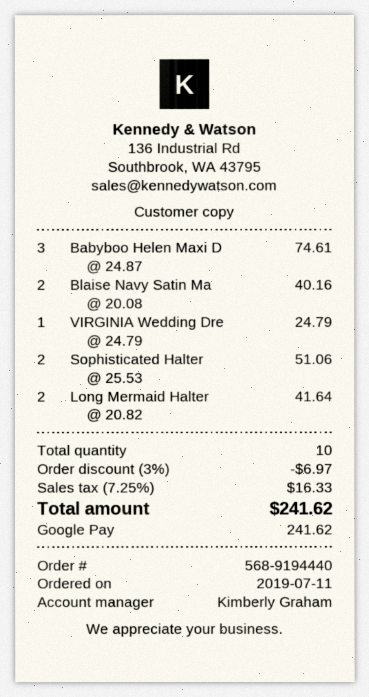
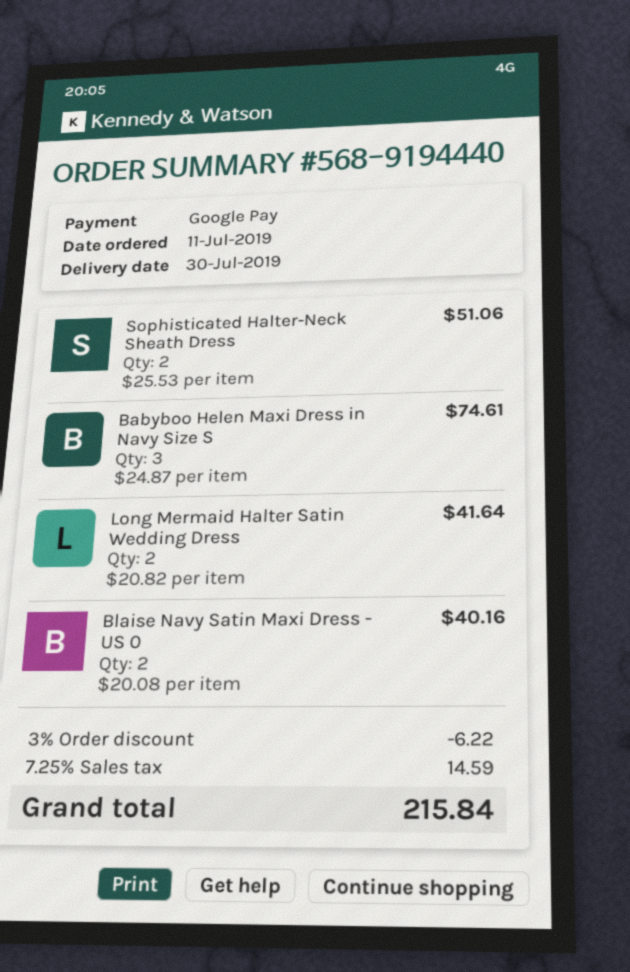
VIRGINIA Wedding Dre: 1 x 24.79 = 24.79 -> none
discount: 3% = 6.97 -> 3% = 6.22
tax: 7.25% = 16.33 -> 7.25% = 14.59
total: 241.62 -> 215.84

